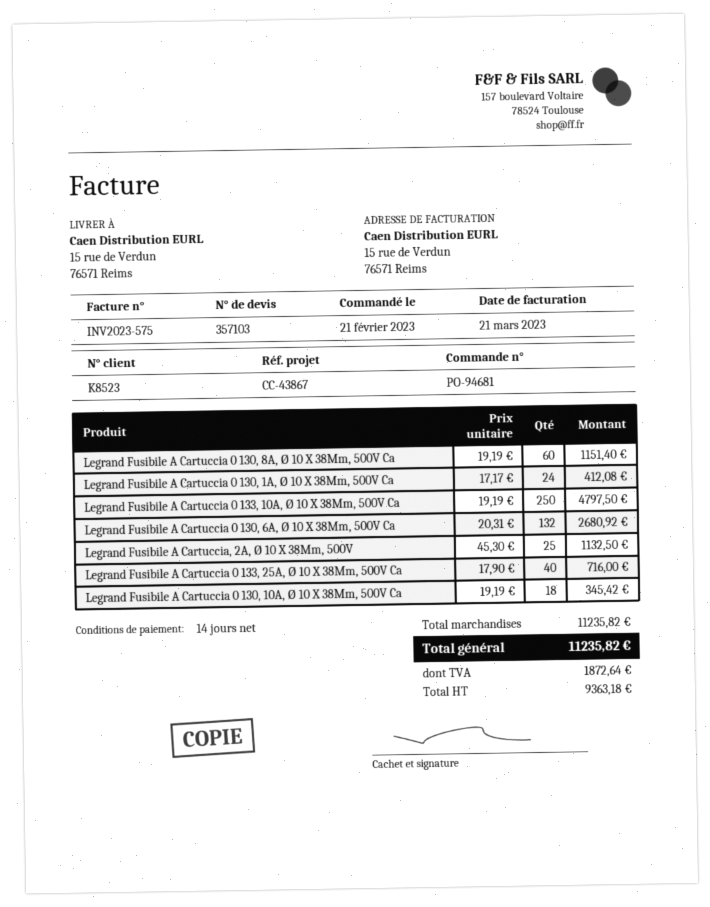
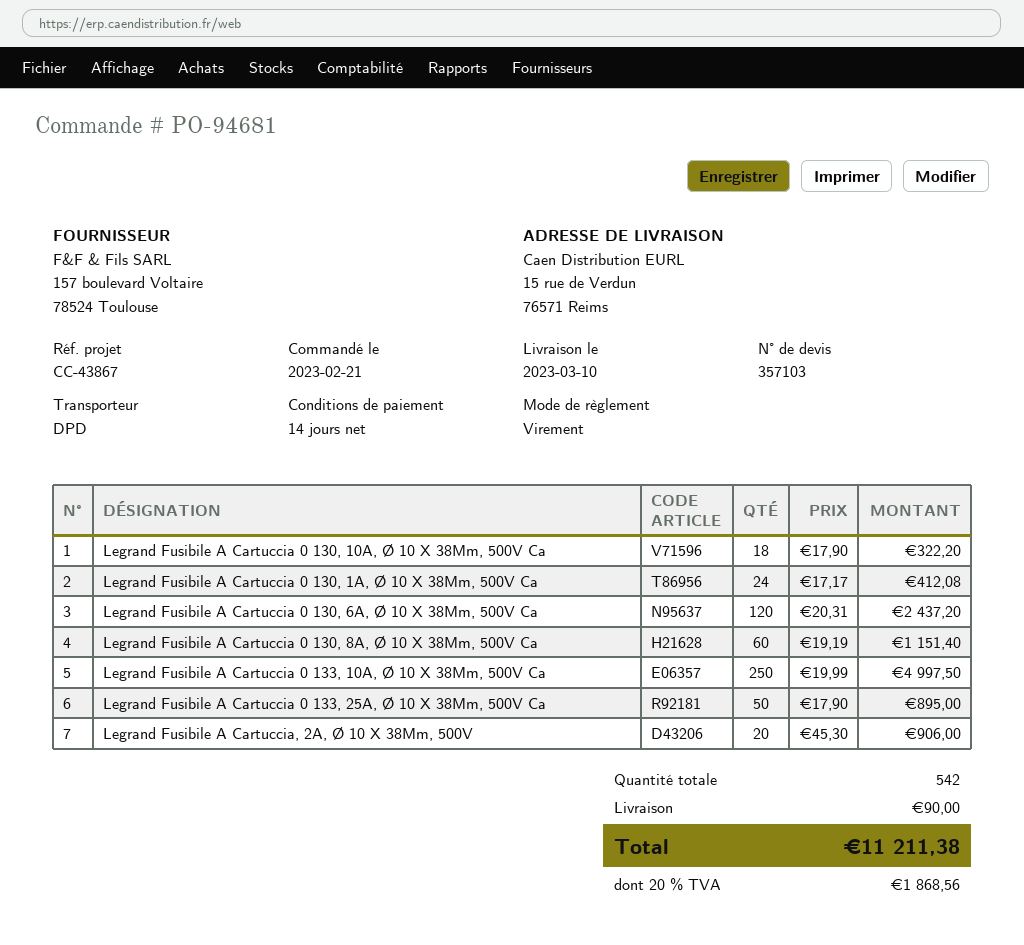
Legrand Fusibile A Cartuccia 0 133, 10A, Ø 10 X 38Mm, 500V Ca: 250 x 19.19 = 4797.50 -> 250 x 19.99 = 4997.50
Legrand Fusibile A Cartuccia 0 130, 6A, Ø 10 X 38Mm, 500V Ca: 132 x 20.31 = 2680.92 -> 120 x 20.31 = 2437.20
Legrand Fusibile A Cartuccia, 2A, Ø 10 X 38Mm, 500V: 25 x 45.30 = 1132.50 -> 20 x 45.30 = 906.00
Legrand Fusibile A Cartuccia 0 133, 25A, Ø 10 X 38Mm, 500V Ca: 40 x 17.90 = 716.00 -> 50 x 17.90 = 895.00
Legrand Fusibile A Cartuccia 0 130, 10A, Ø 10 X 38Mm, 500V Ca: 18 x 19.19 = 345.42 -> 18 x 17.90 = 322.20
shipping: none -> 90.00
tax: 1872.64 -> 1868.56
total: 11235.82 -> 11211.38

